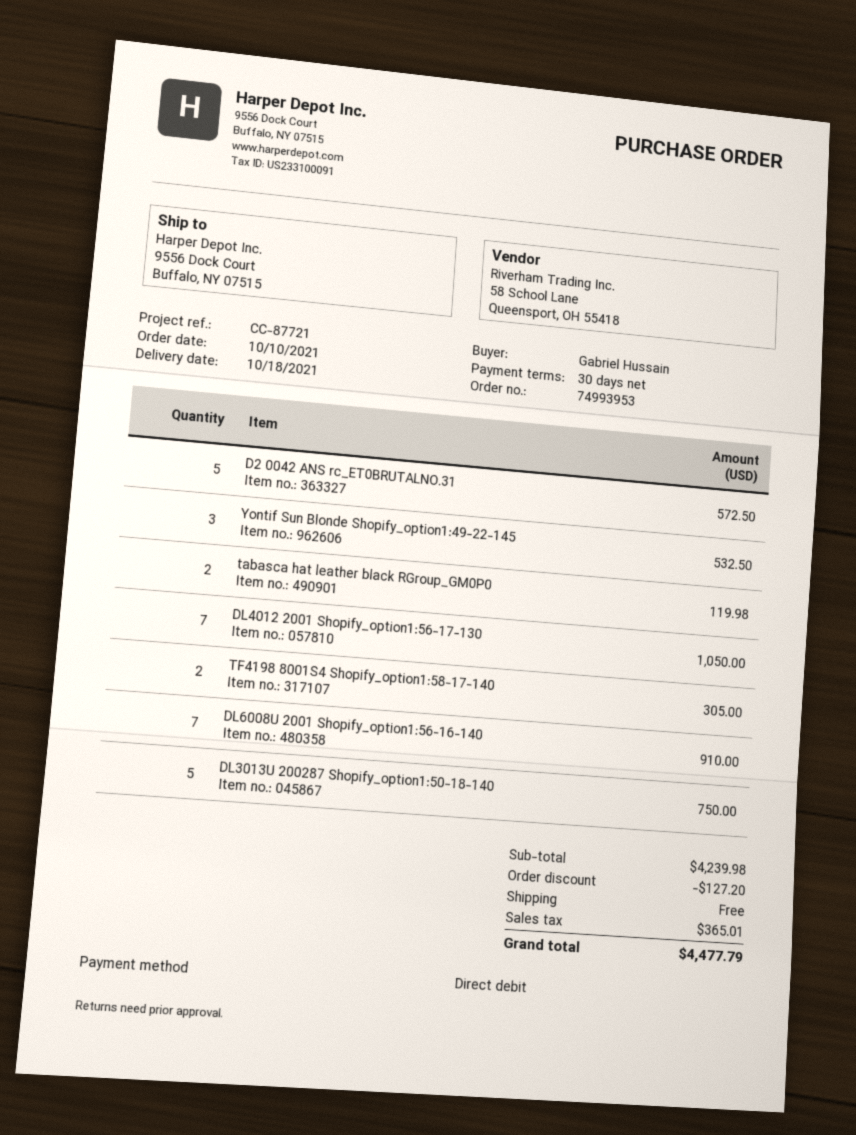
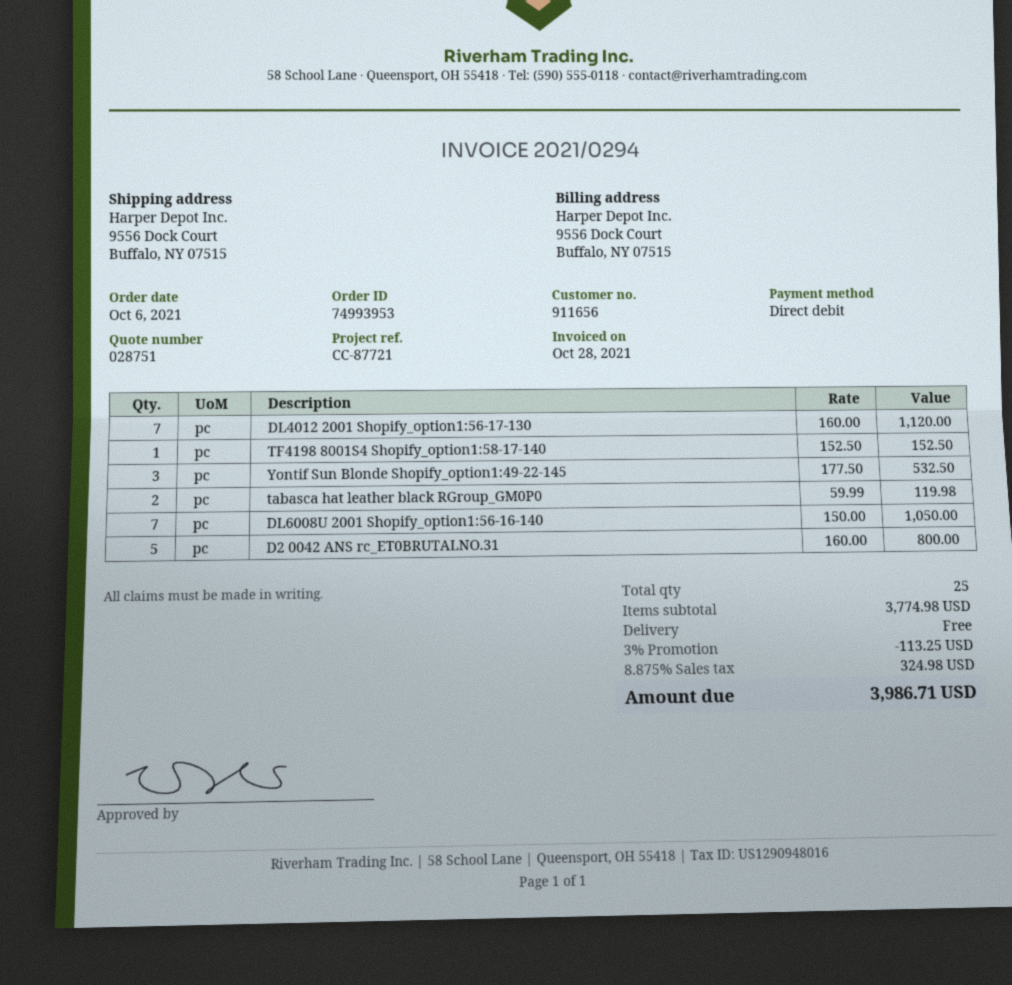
order date: 2021-10-10 -> 2021-10-06
D2 0042 ANS rc_ET0BRUTALNO.31: 5 for 572.50 -> 5 for 800.00
DL4012 2001 Shopify_option1:56-17-130: 7 for 1050.00 -> 7 for 1120.00
TF4198 8001S4 Shopify_option1:58-17-140: 2 for 305.00 -> 1 for 152.50
DL6008U 2001 Shopify_option1:56-16-140: 7 for 910.00 -> 7 for 1050.00
DL3013U 200287 Shopify_option1:50-18-140: 5 for 750.00 -> none
subtotal: 4239.98 -> 3774.98
discount: 127.20 -> 113.25
tax: 365.01 -> 324.98
total: 4477.79 -> 3986.71

